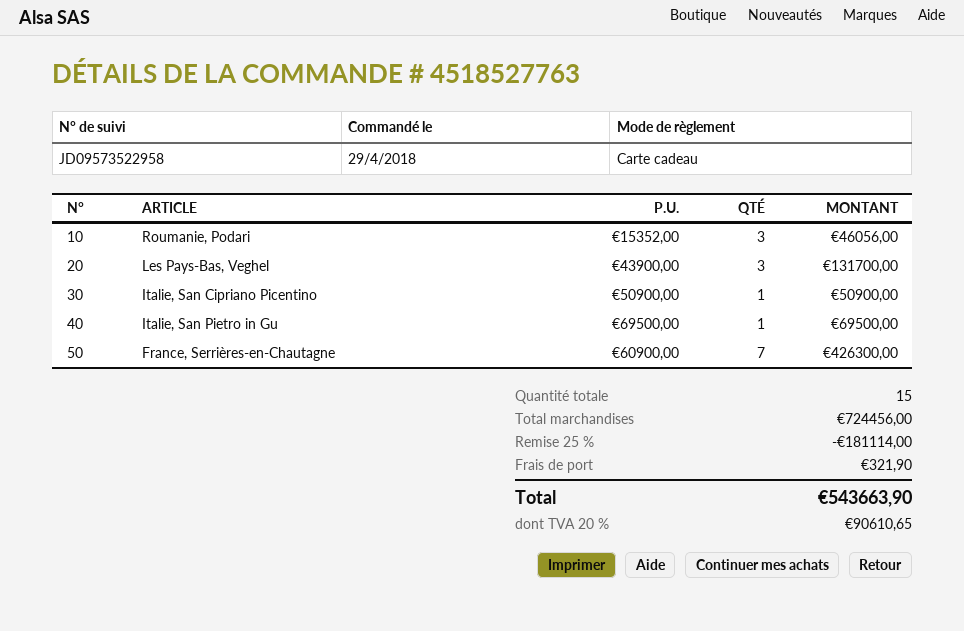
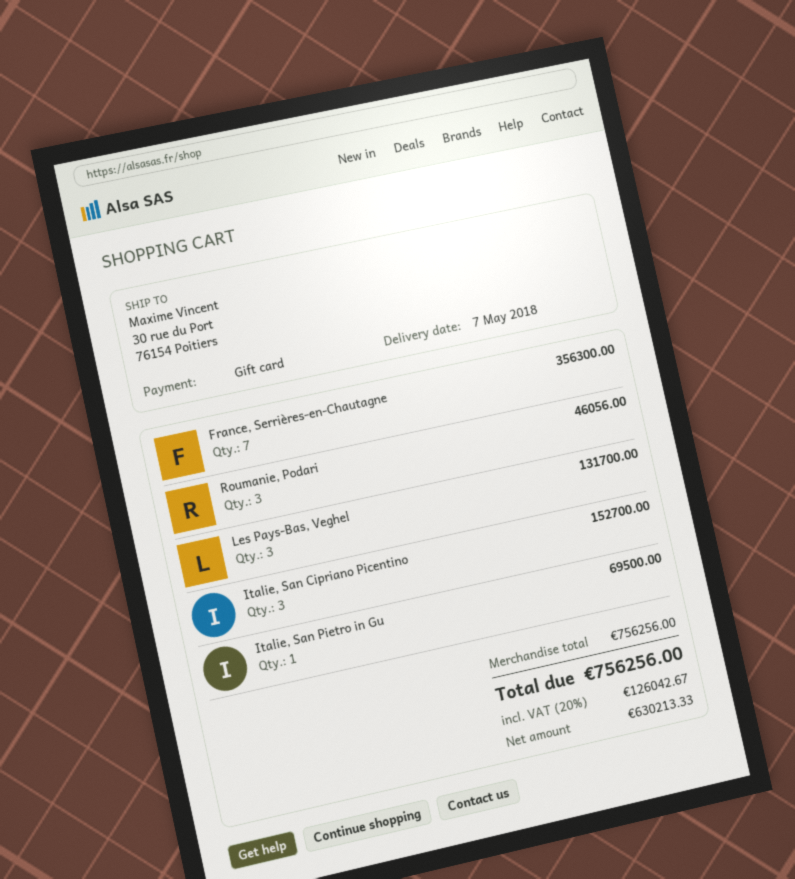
Italie, San Cipriano Picentino: 1 for 50900.00 -> 3 for 152700.00
France, Serrières-en-Chautagne: 7 for 426300.00 -> 7 for 356300.00
subtotal: 724456.00 -> 756256.00
discount: 25% = 181114.00 -> none
shipping: 321.90 -> none
tax: 20% = 90610.65 -> 20% = 126042.67
total: 543663.90 -> 756256.00

